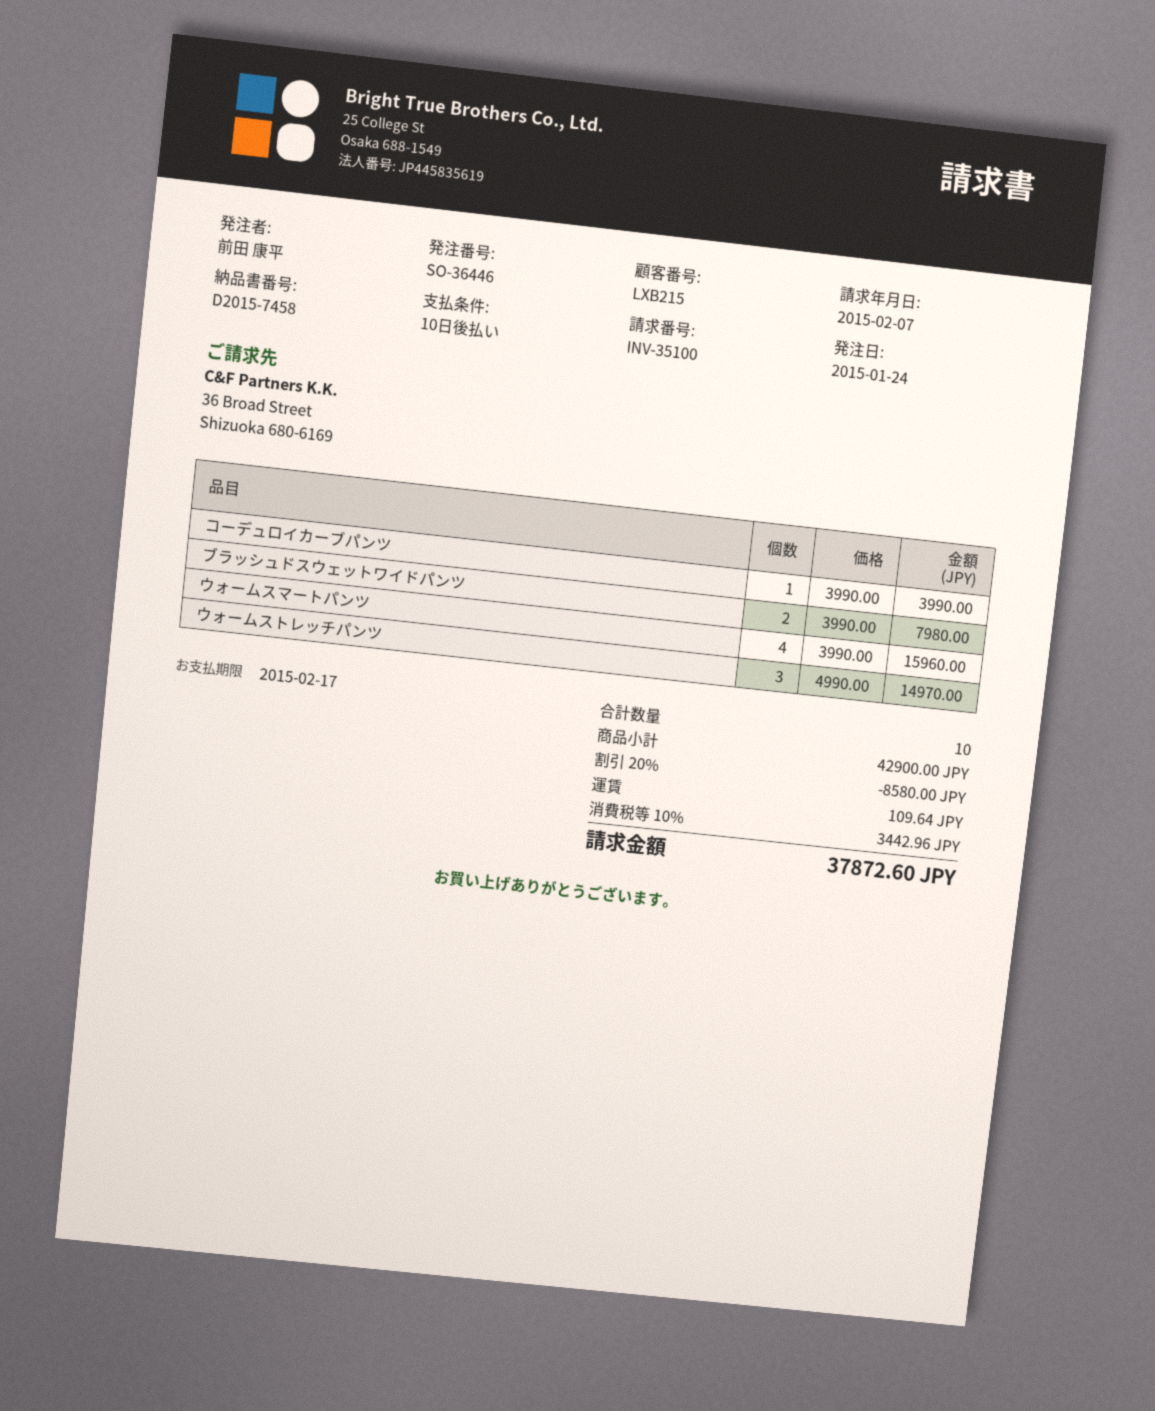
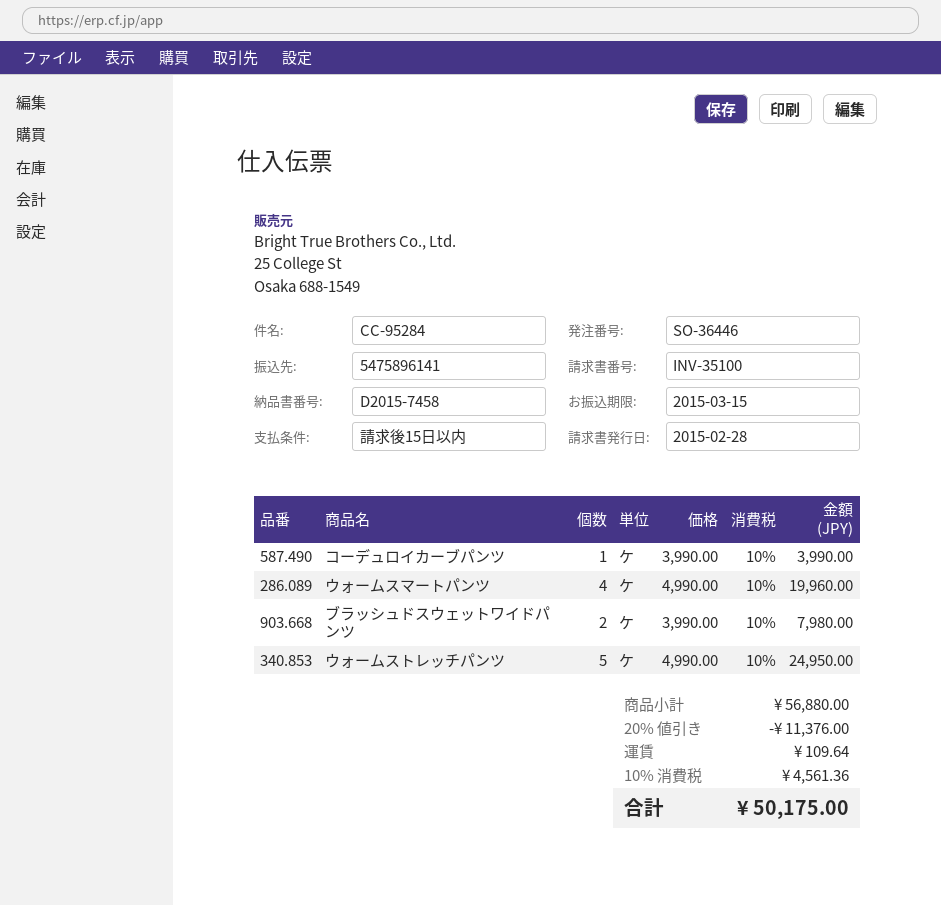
invoice date: 2015-02-07 -> 2015-02-28
payment terms: 10 days -> 15 days
due date: 2015-02-17 -> 2015-03-15
ウォームスマートパンツ: 4 x 3990.00 = 15960.00 -> 4 x 4990.00 = 19960.00
ウォームストレッチパンツ: 3 x 4990.00 = 14970.00 -> 5 x 4990.00 = 24950.00
subtotal: 42900.00 -> 56880.00
discount: 20% = 8580.00 -> 20% = 11376.00
tax: 10% = 3442.96 -> 10% = 4561.36
total: 37872.60 -> 50175.00

